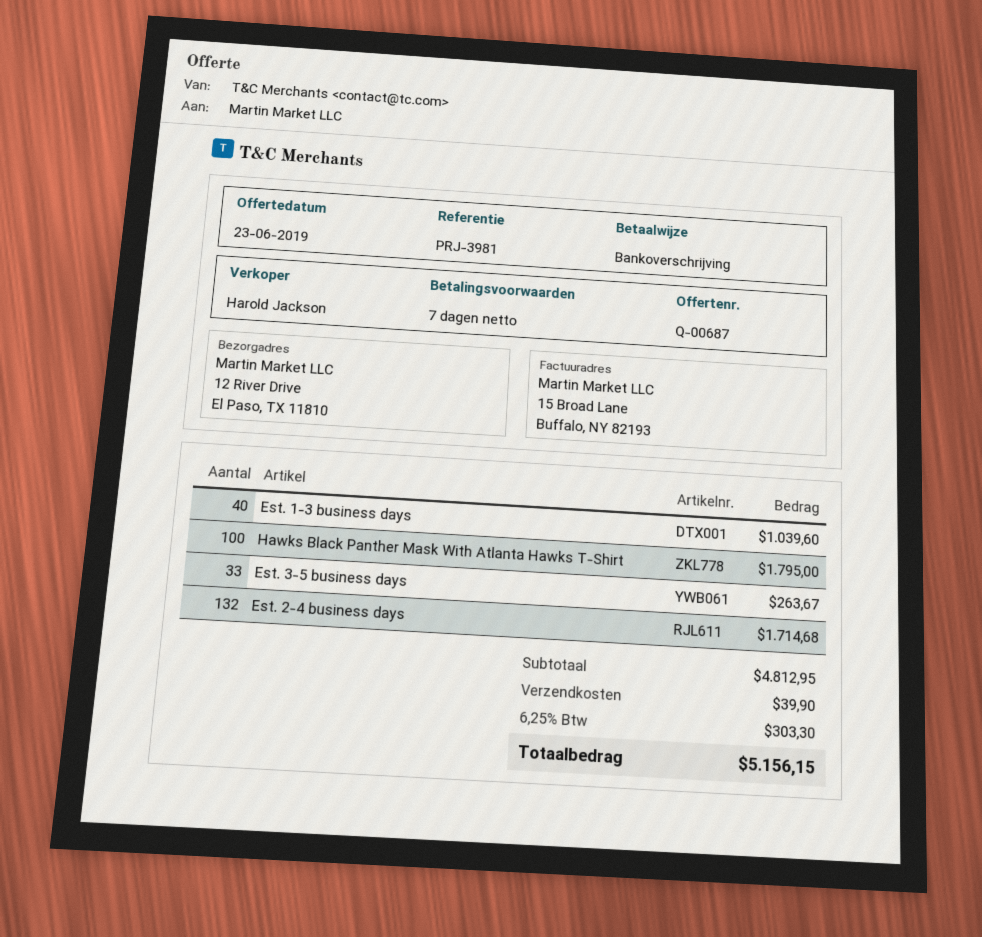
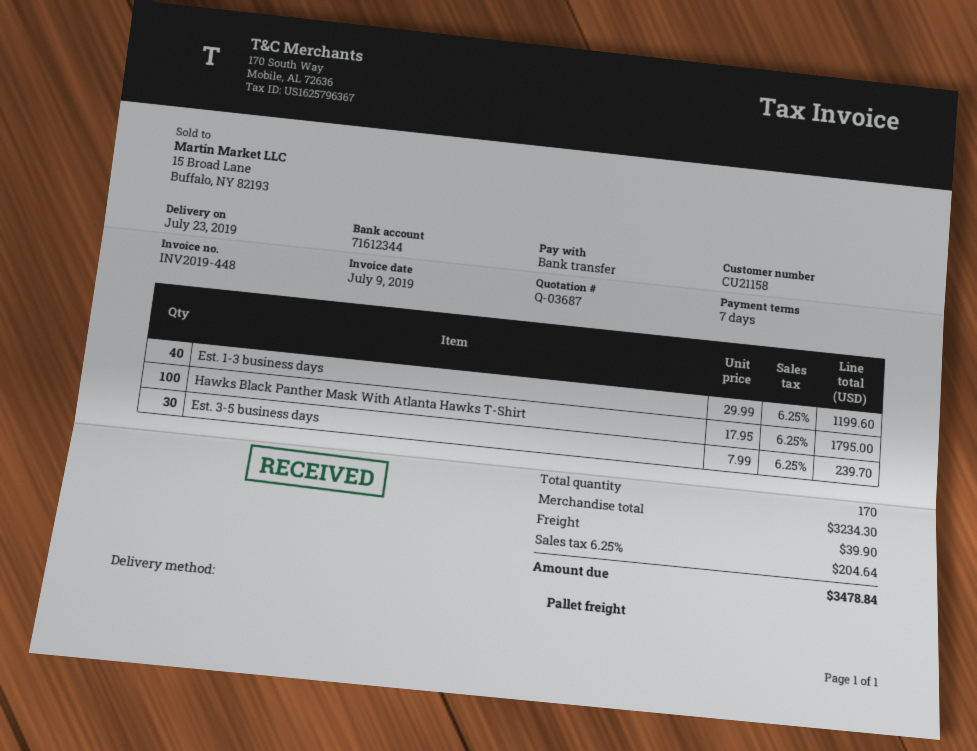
quote number: Q-00687 -> Q-03687
Est. 1-3 business days: 40 for 1039.60 -> 40 for 1199.60
Est. 3-5 business days: 33 for 263.67 -> 30 for 239.70
Est. 2-4 business days: 132 for 1714.68 -> none
subtotal: 4812.95 -> 3234.30
tax: 6.25% = 303.30 -> 6.25% = 204.64
total: 5156.15 -> 3478.84

